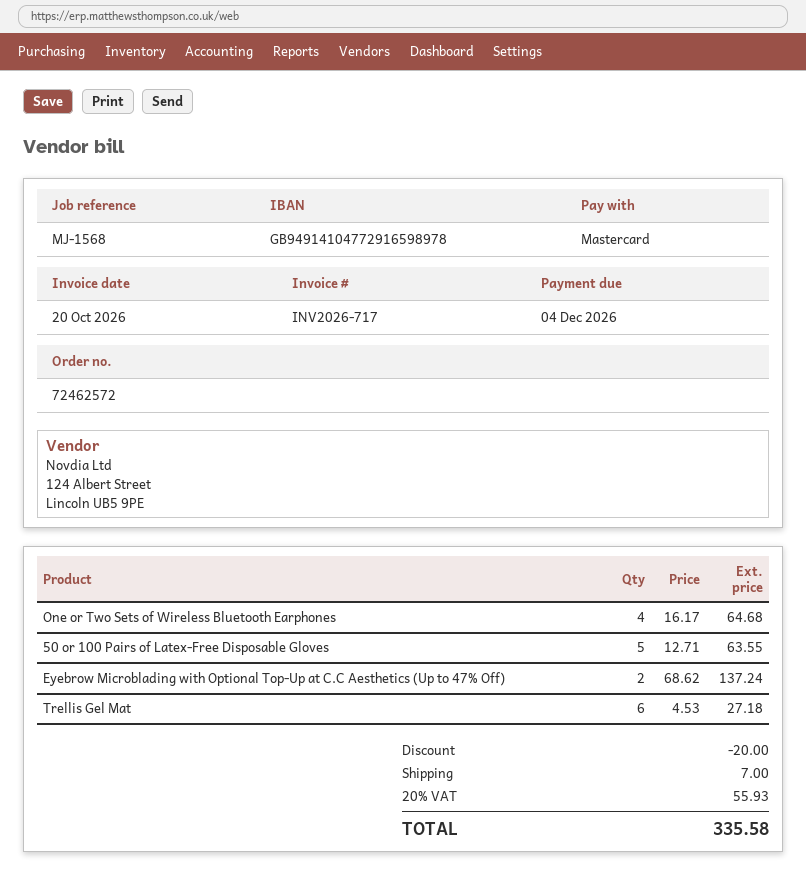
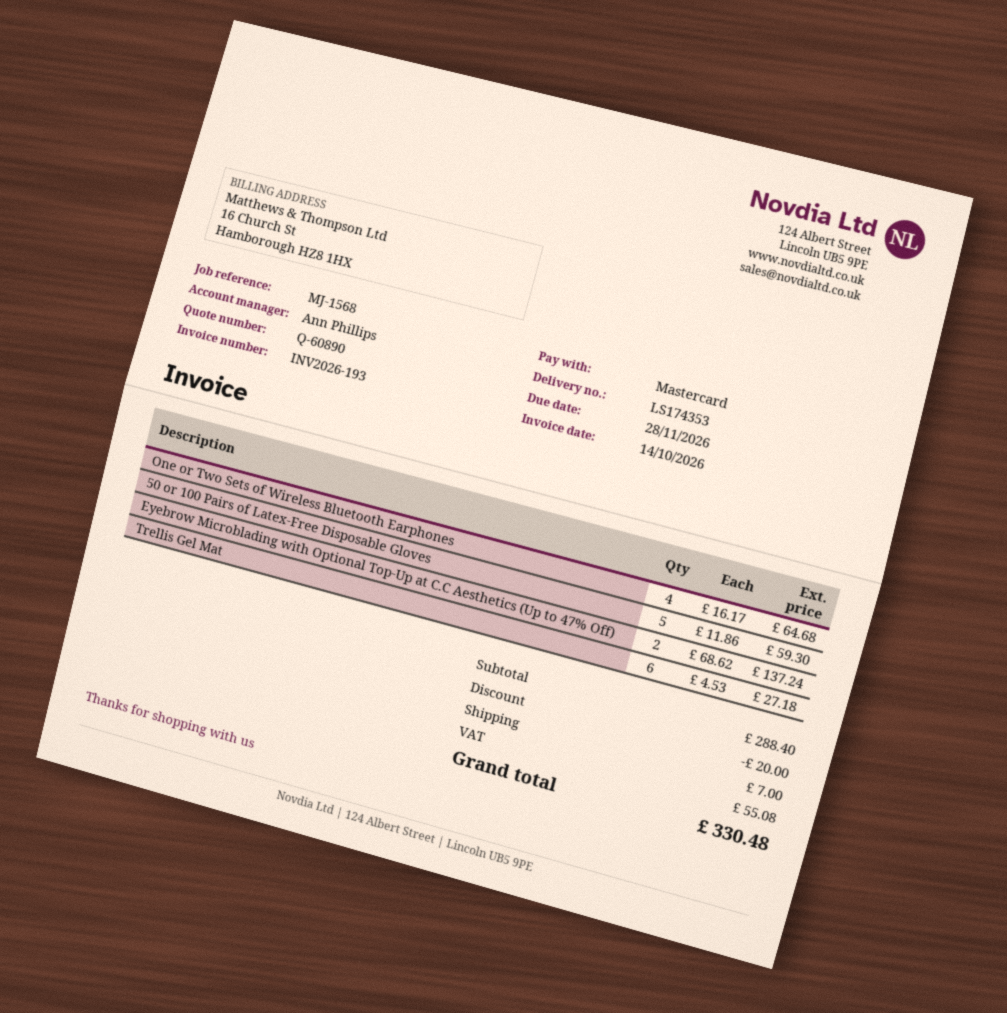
invoice number: INV2026-717 -> INV2026-193
invoice date: 2026-10-20 -> 2026-10-14
due date: 2026-12-04 -> 2026-11-28
50 or 100 Pairs of Latex-Free Disposable Gloves: 5 x 12.71 = 63.55 -> 5 x 11.86 = 59.30
tax: 55.93 -> 55.08
total: 335.58 -> 330.48

